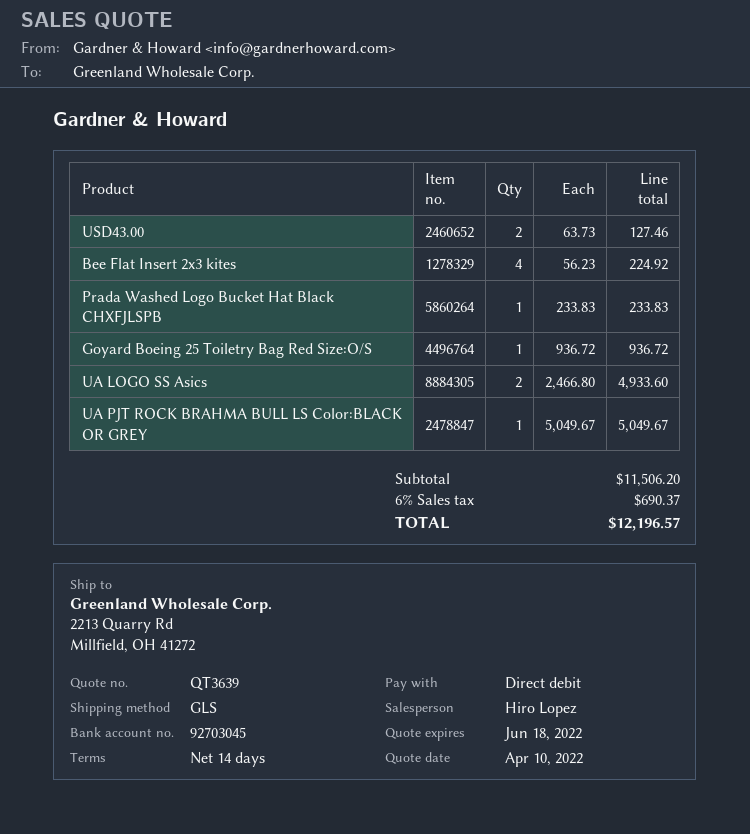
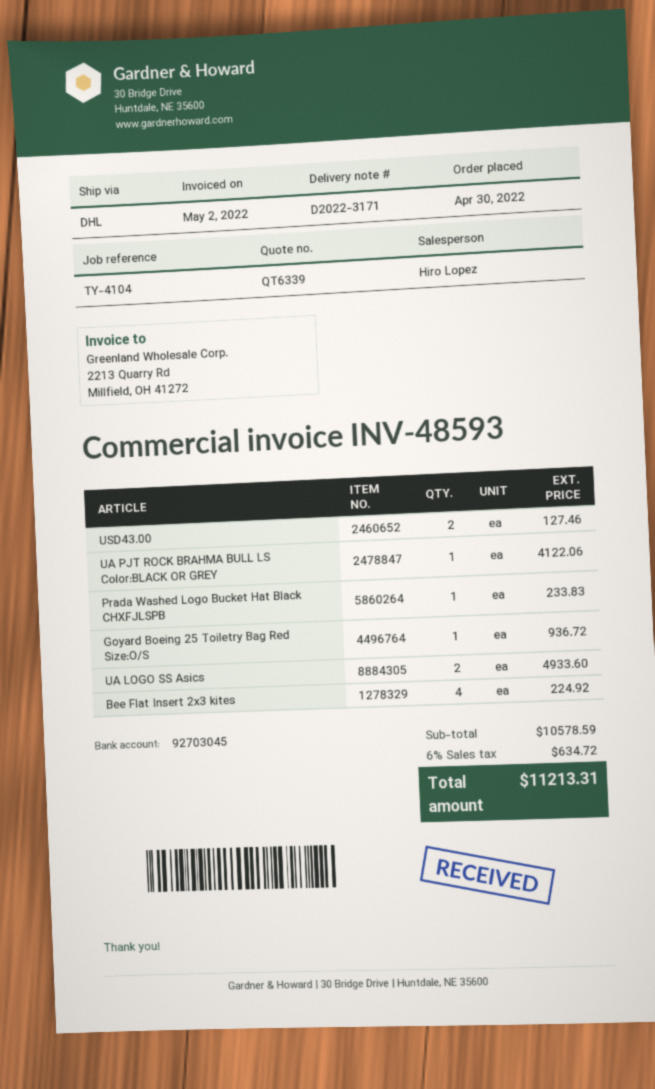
quote number: QT3639 -> QT6339
shipping method: GLS -> DHL
UA PJT ROCK BRAHMA BULL LS Color:BLACK OR GREY: 1 for 5049.67 -> 1 for 4122.06
subtotal: 11506.20 -> 10578.59
tax: 6% = 690.37 -> 6% = 634.72
total: 12196.57 -> 11213.31

